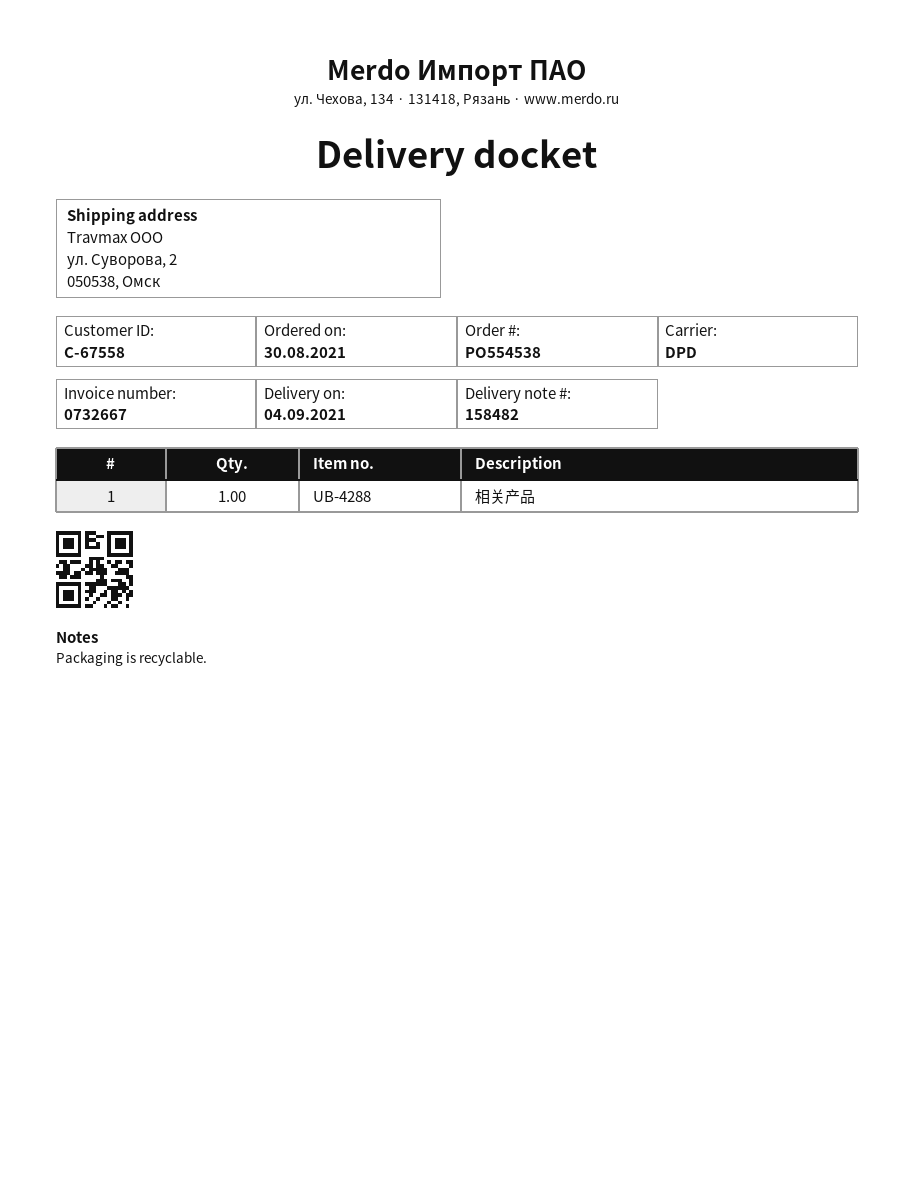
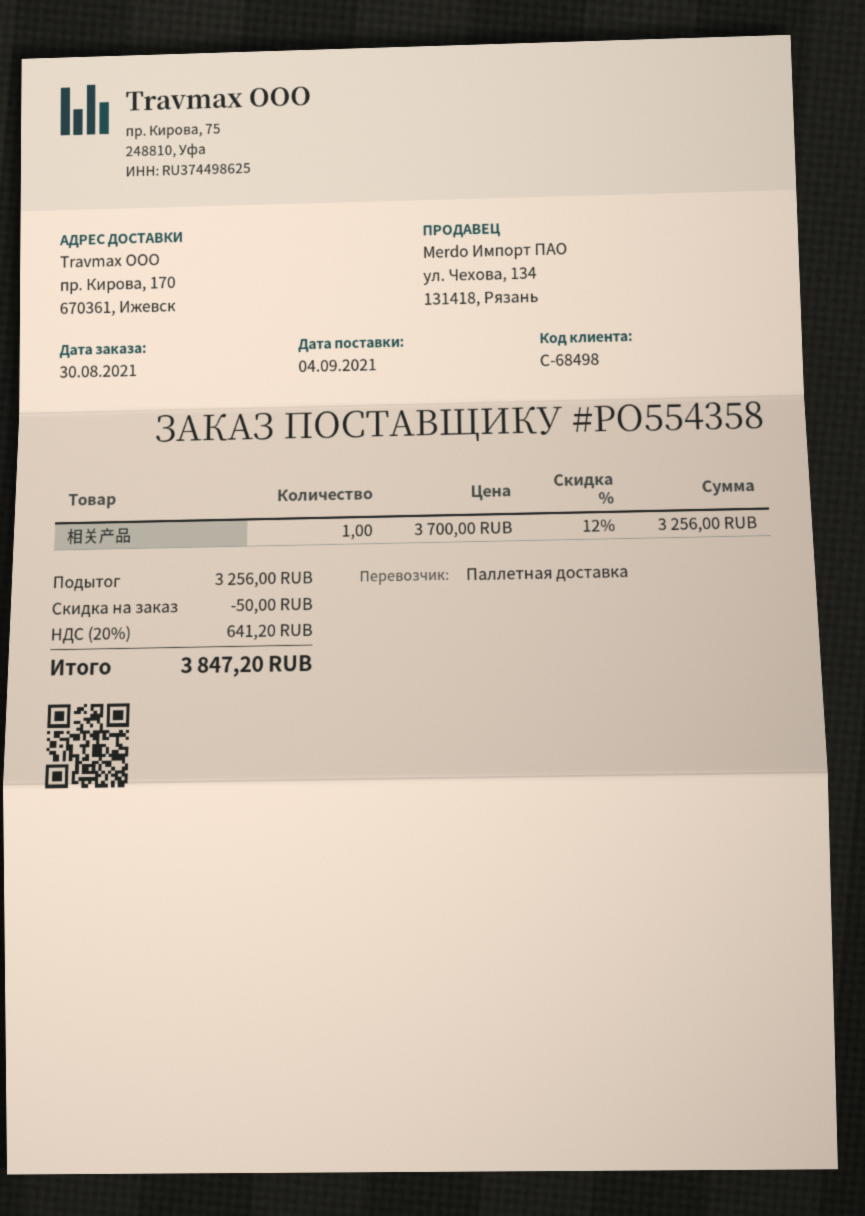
order number: PO554538 -> PO554358
customer number: C-67558 -> C-68498
shipping method: DPD -> pallet freight
ship to: ул. Суворова, 2, 050538, Омск -> пр. Кирова, 170, 670361, Ижевск

